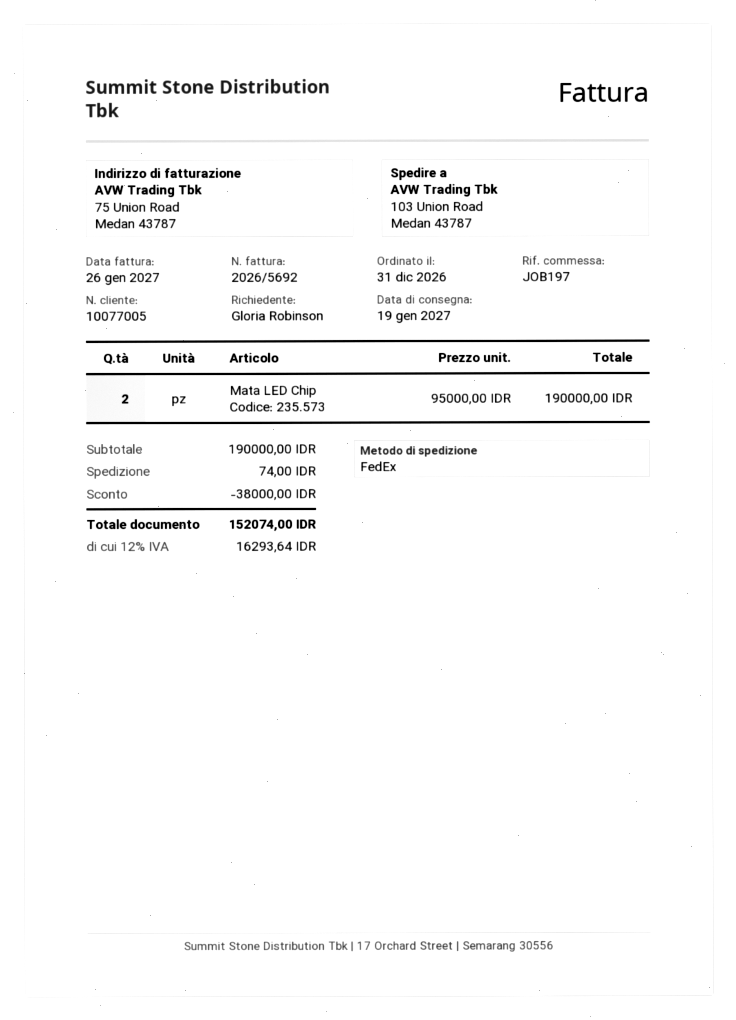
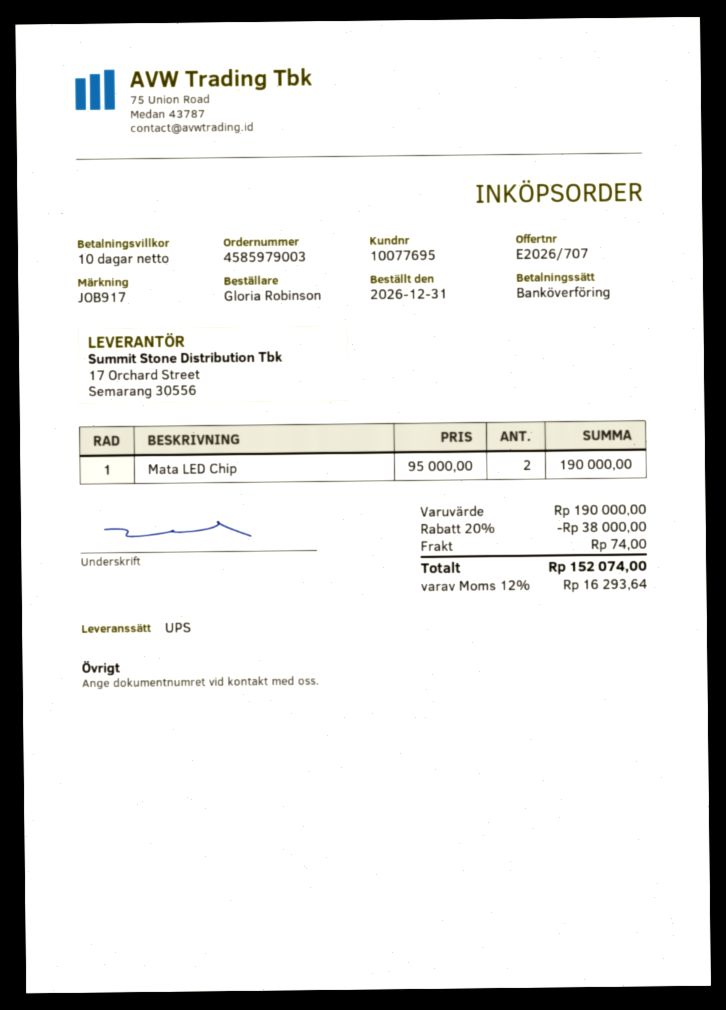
customer number: 10077005 -> 10077695
reference: JOB197 -> JOB917
shipping method: FedEx -> UPS

